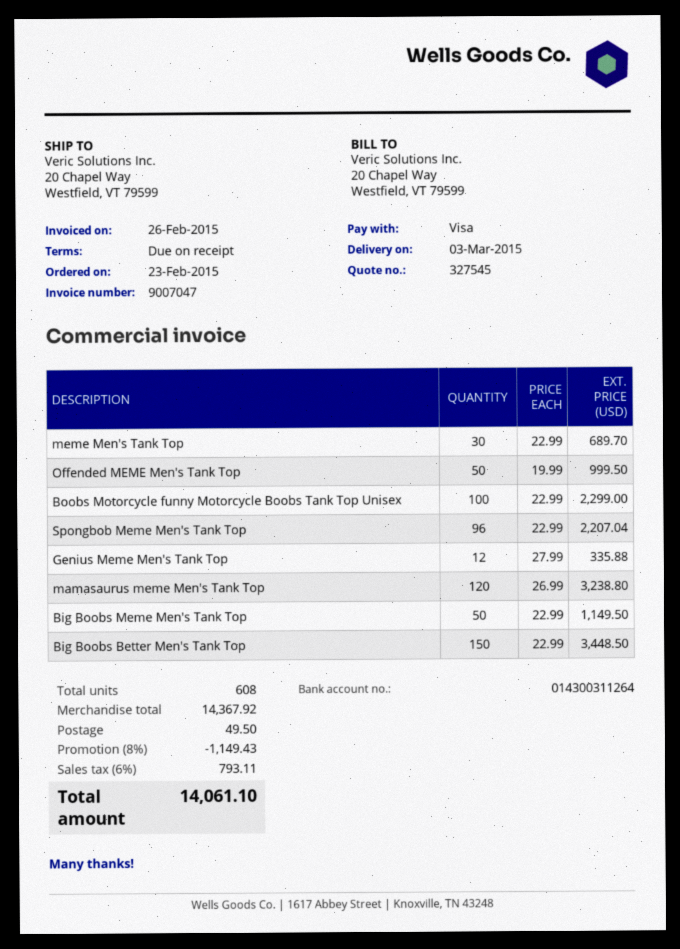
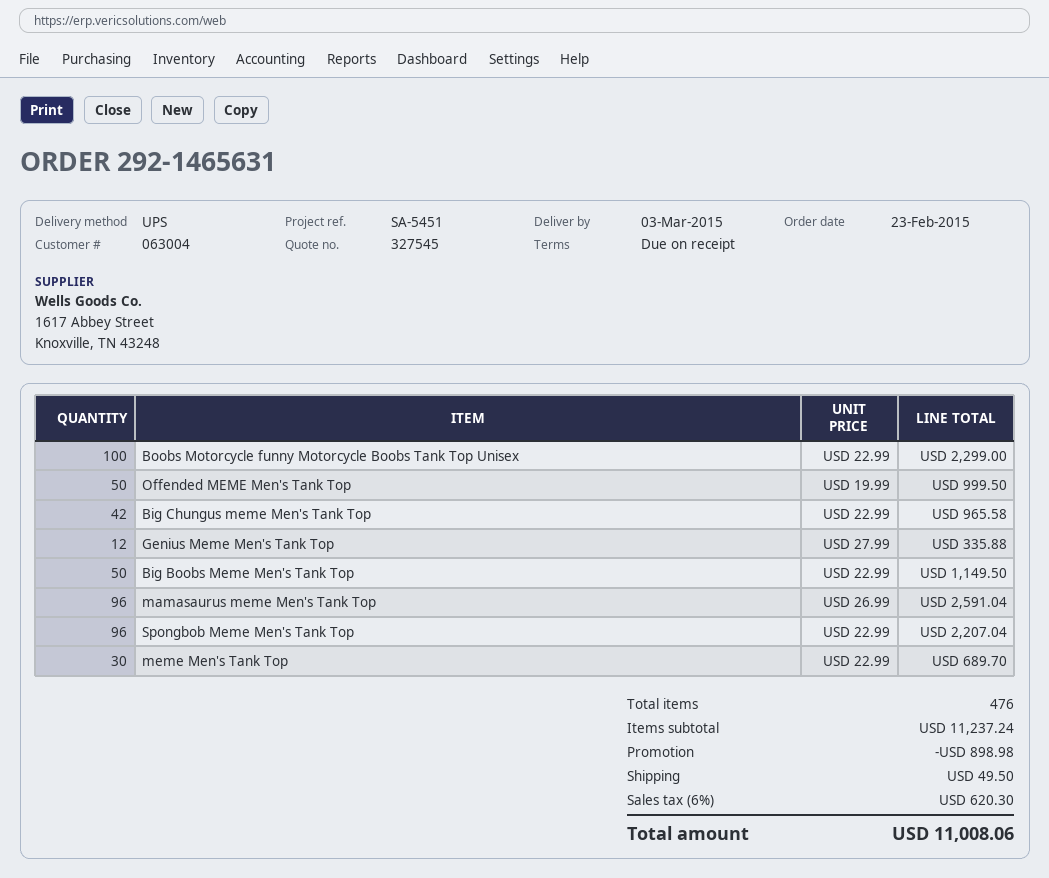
mamasaurus meme Men's Tank Top: 120 x 26.99 = 3238.80 -> 96 x 26.99 = 2591.04
Big Boobs Better Men's Tank Top: 150 x 22.99 = 3448.50 -> none
Big Chungus meme Men's Tank Top: none -> 42 x 22.99 = 965.58
total quantity: 608 -> 476
subtotal: 14367.92 -> 11237.24
discount: 1149.43 -> 898.98
tax: 6% = 793.11 -> 6% = 620.30
total: 14061.10 -> 11008.06

